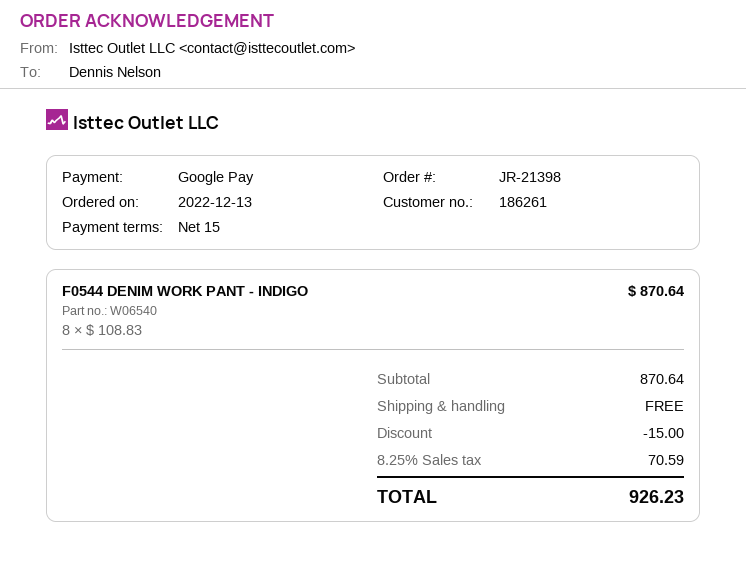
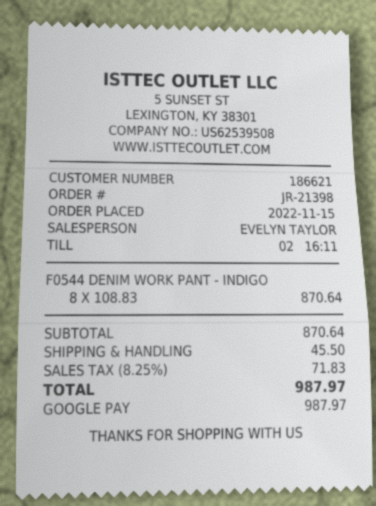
order date: 2022-12-13 -> 2022-11-15
customer number: 186261 -> 186621
discount: 15.00 -> none
shipping: 0.00 -> 45.50
tax: 8.25% = 70.59 -> 8.25% = 71.83
total: 926.23 -> 987.97

